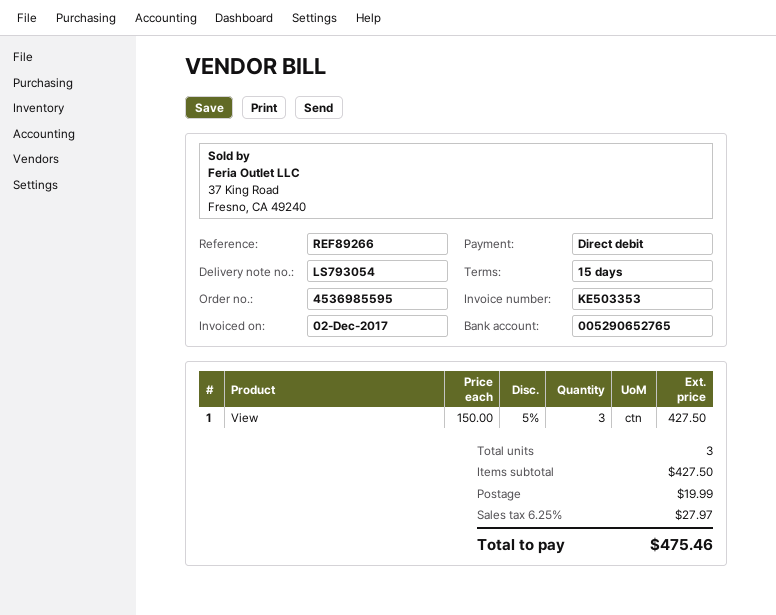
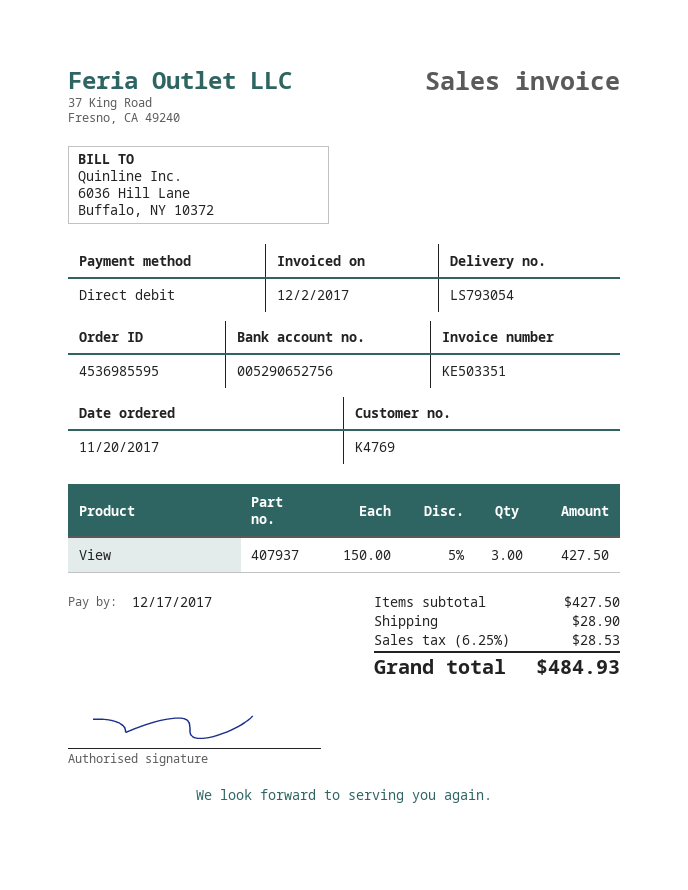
invoice number: KE503353 -> KE503351
bank account: 005290652765 -> 005290652756
shipping: 19.99 -> 28.90
tax: 6.25% = 27.97 -> 6.25% = 28.53
total: 475.46 -> 484.93

